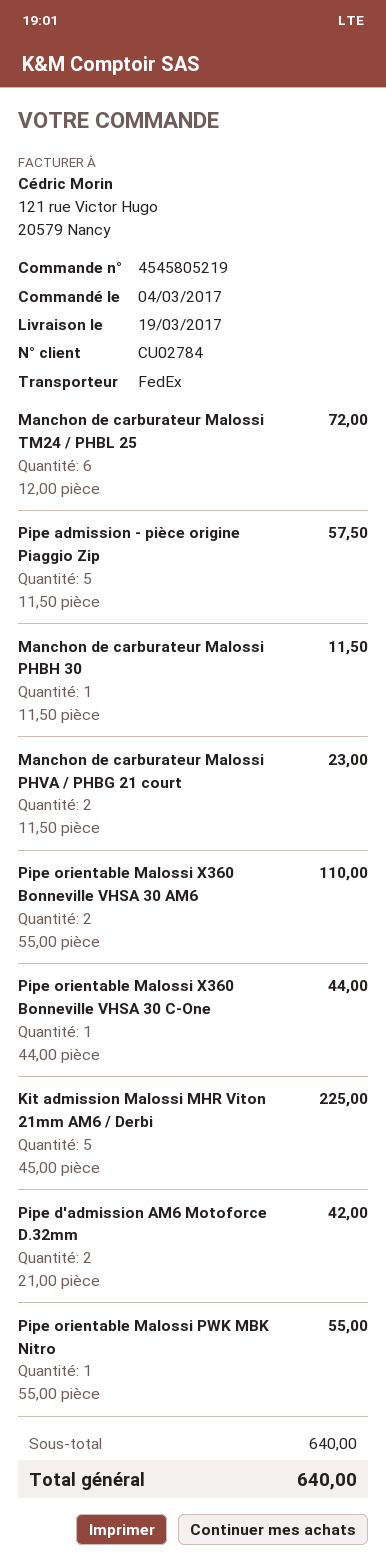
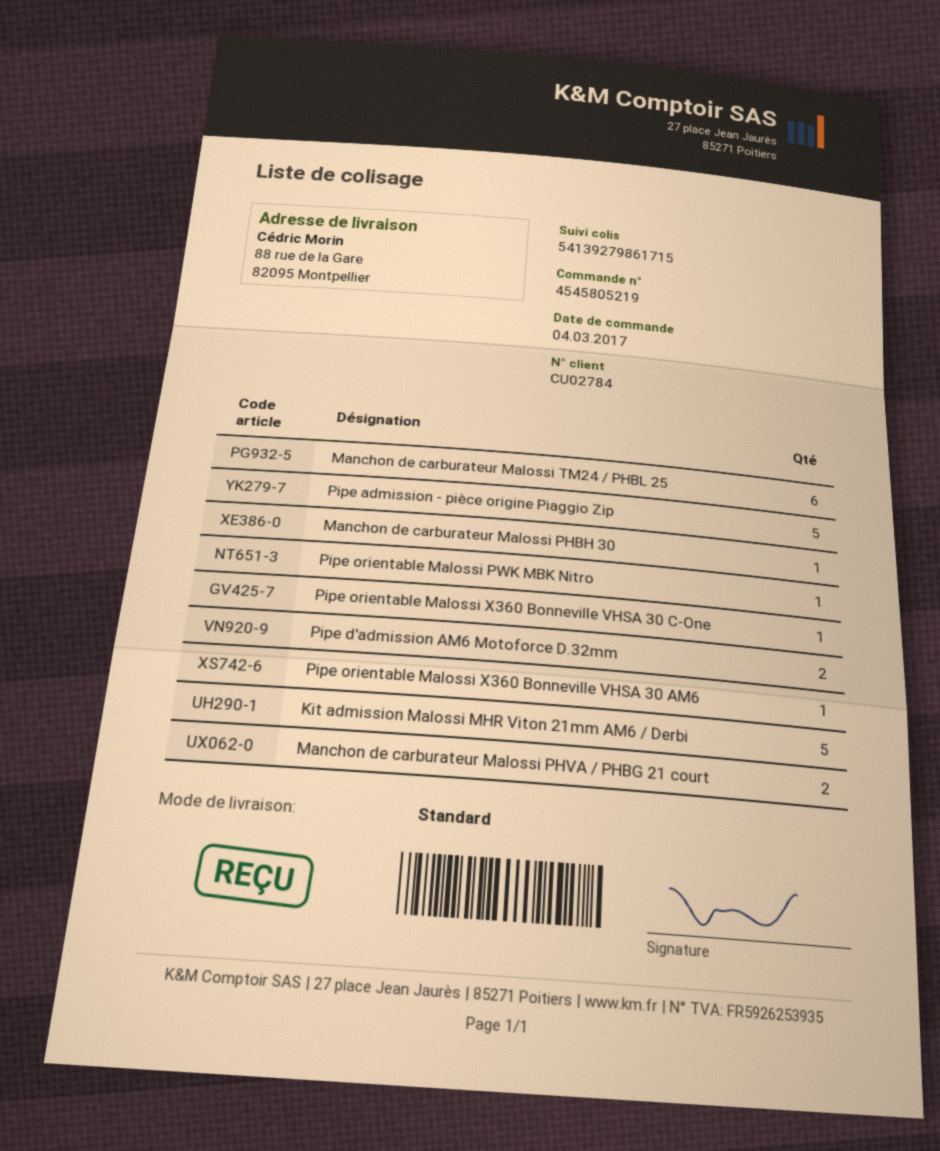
shipping method: FedEx -> standard
Pipe orientable Malossi X360 Bonneville VHSA 30 AM6: 2 -> 1

